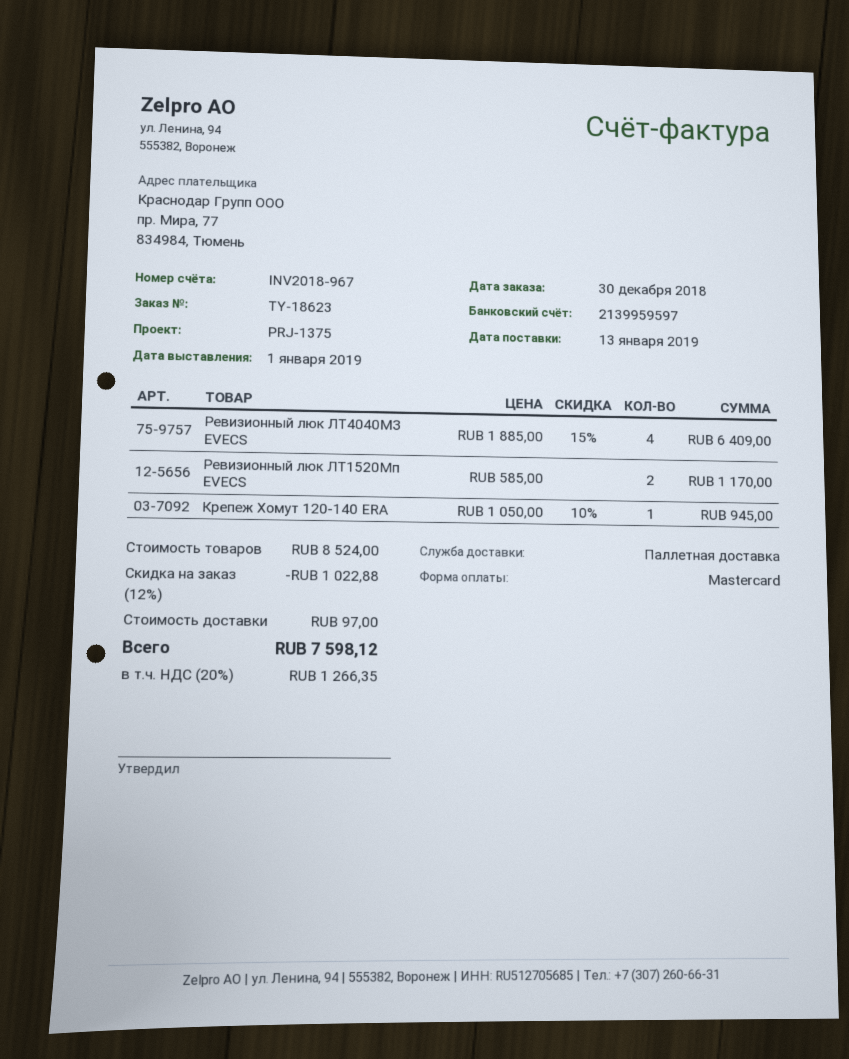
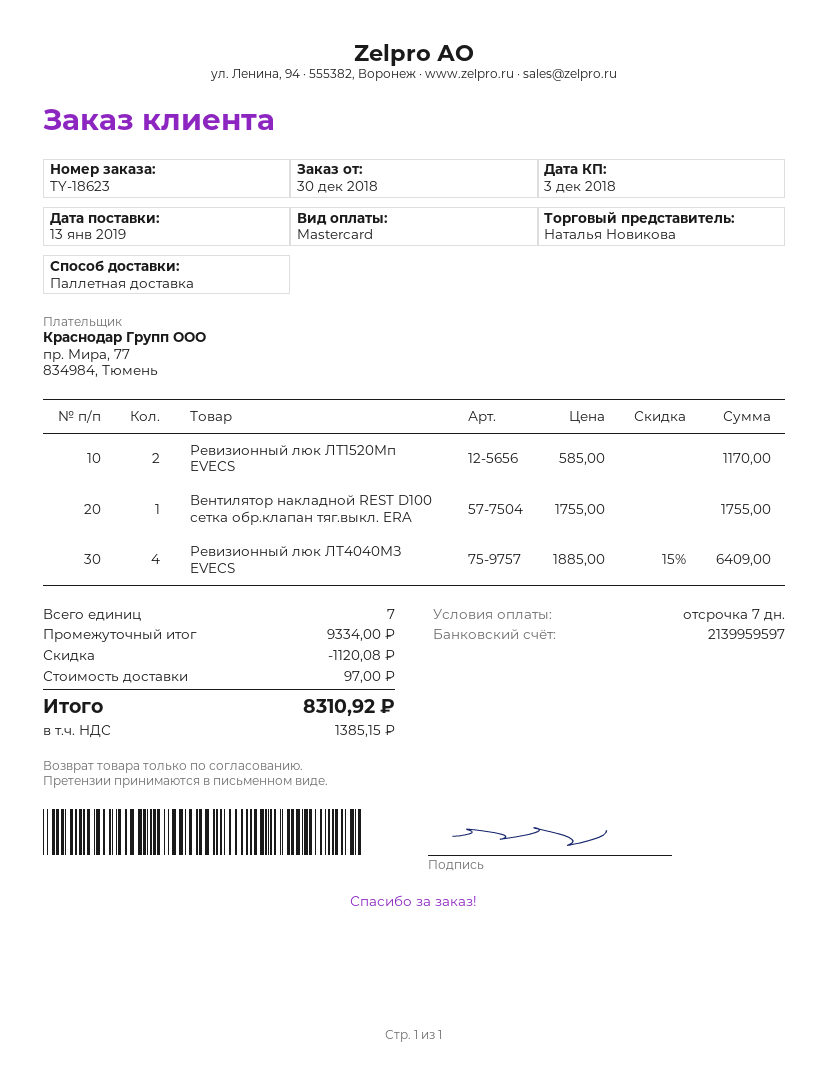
Крепеж Хомут 120-140 ERA: 1 x 1050.00 - 10% = 945.00 -> none
Вентилятор накладной REST D100 сетка обр.клапан тяг.выкл. ERA: none -> 1 x 1755.00 = 1755.00
subtotal: 8524.00 -> 9334.00
discount: 1022.88 -> 1120.08
tax: 1266.35 -> 1385.15
total: 7598.12 -> 8310.92

